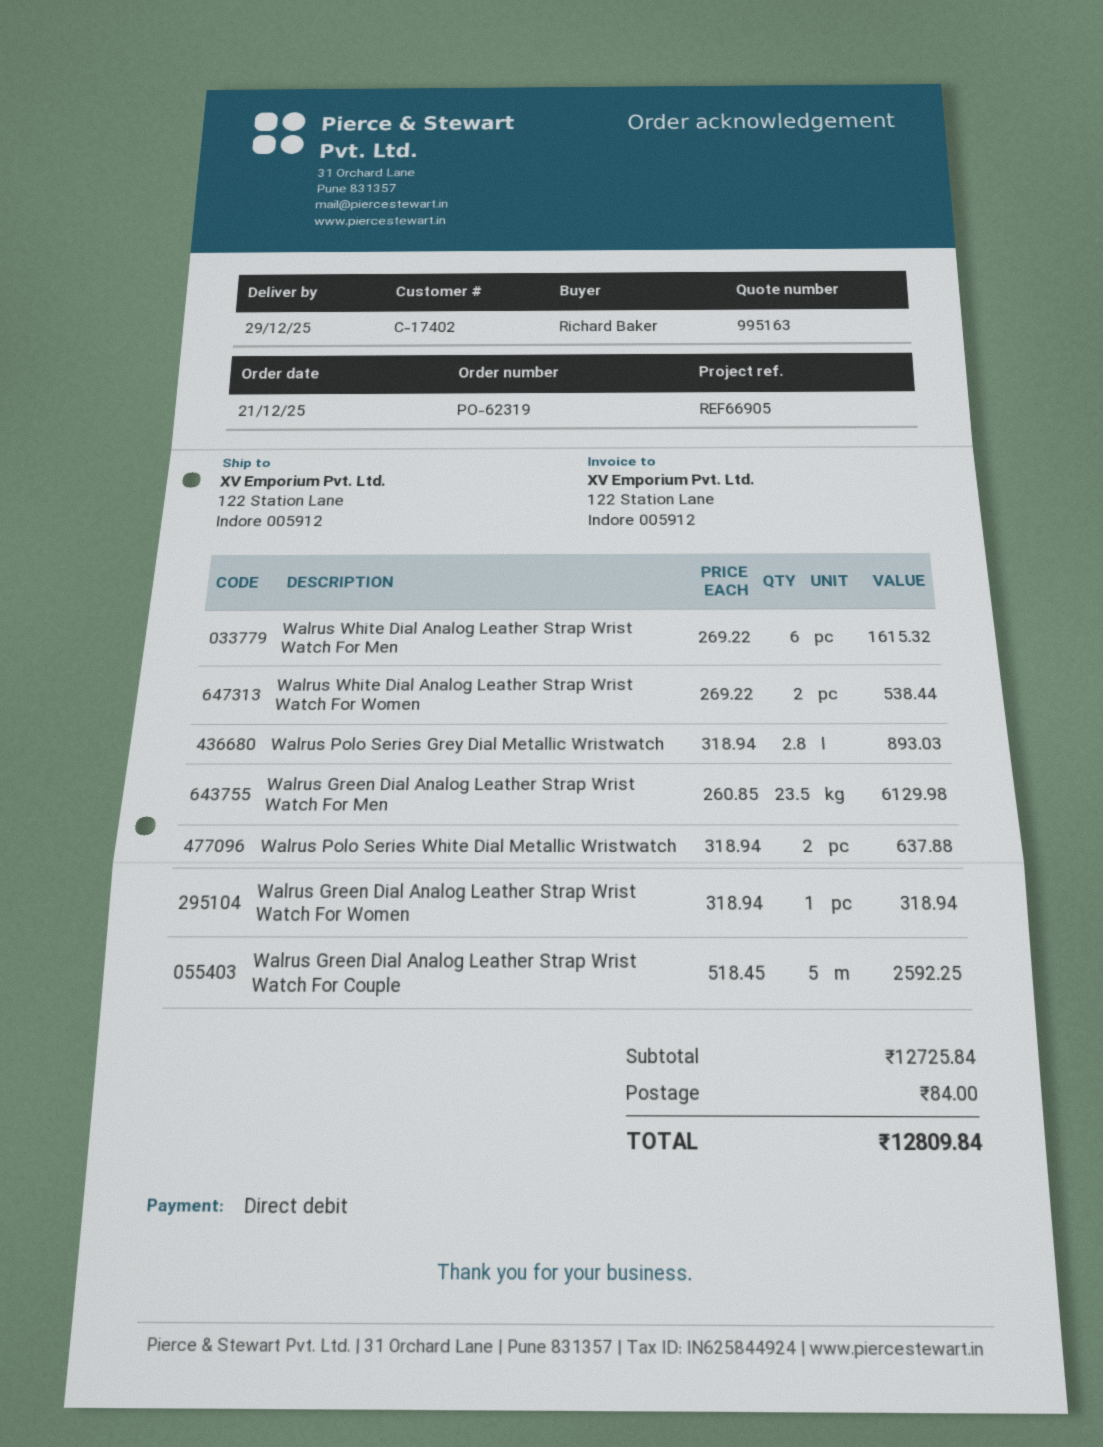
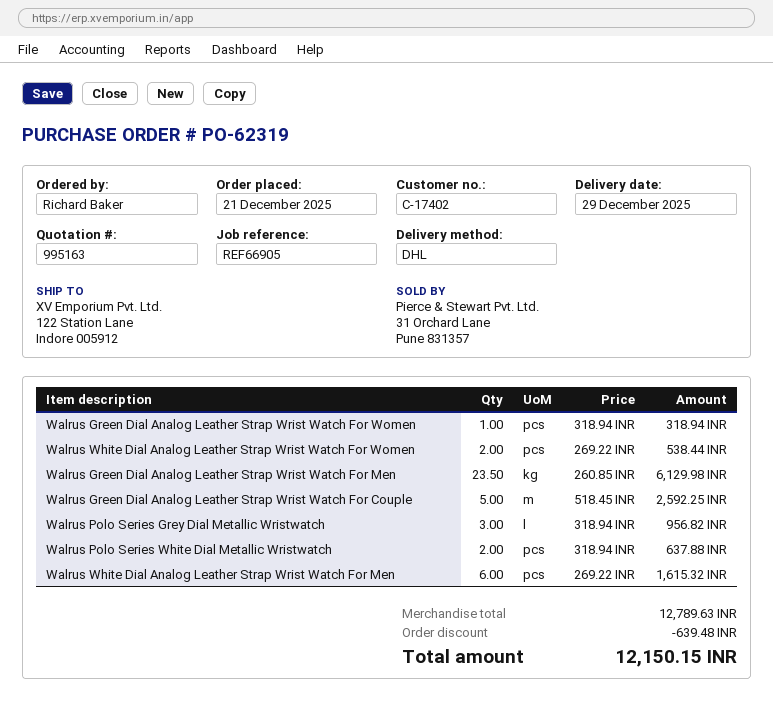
Walrus Polo Series Grey Dial Metallic Wristwatch: 2.8 x 318.94 = 893.03 -> 3 x 318.94 = 956.82
subtotal: 12725.84 -> 12789.63
discount: none -> 639.48
shipping: 84.00 -> none
total: 12809.84 -> 12150.15

